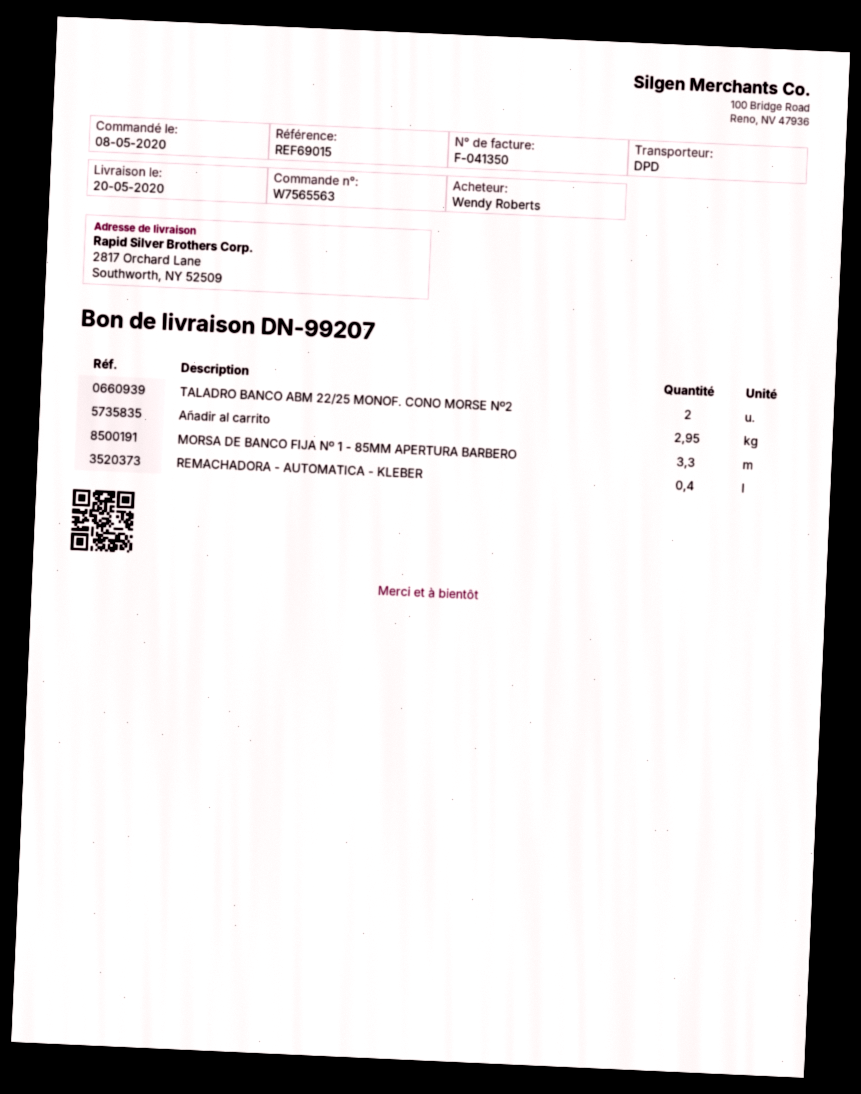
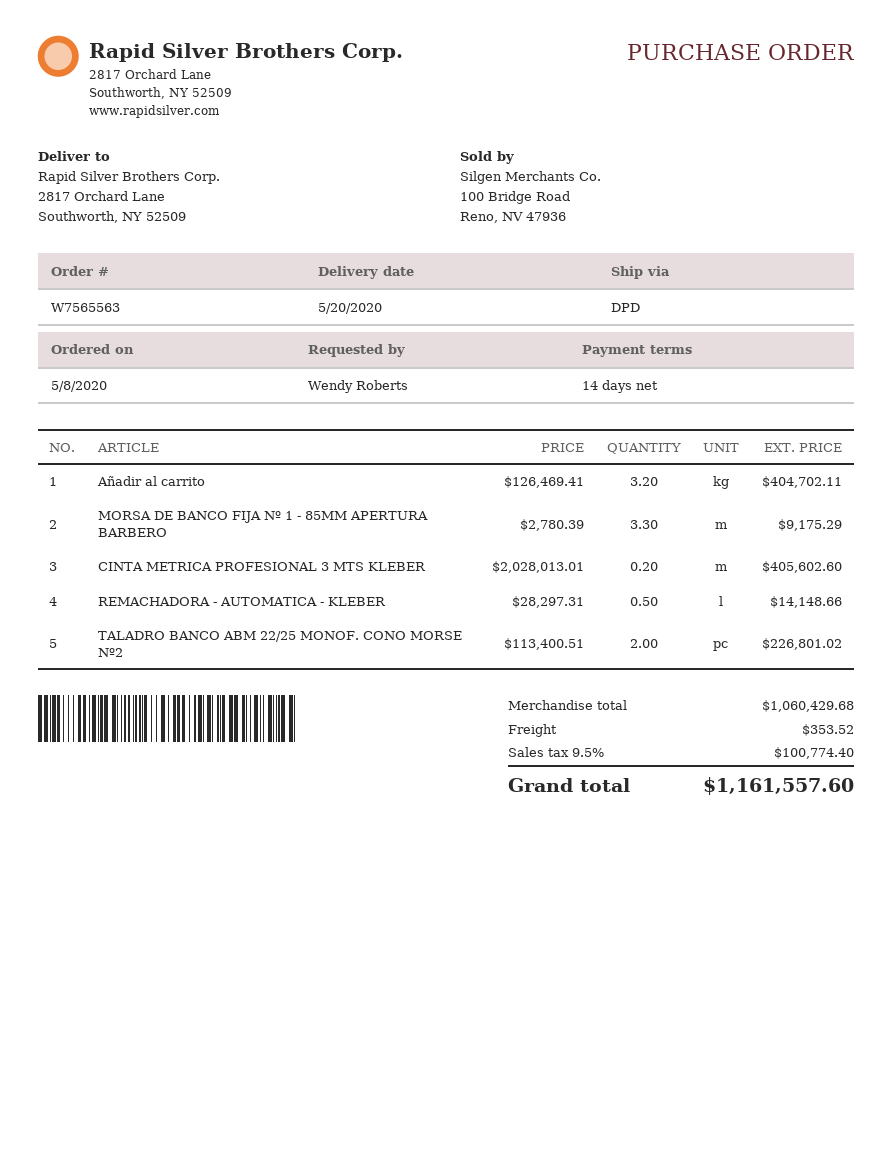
Añadir al carrito: 2.95 -> 3.2
REMACHADORA - AUTOMATICA - KLEBER: 0.4 -> 0.5
CINTA METRICA PROFESIONAL 3 MTS KLEBER: none -> 0.2

